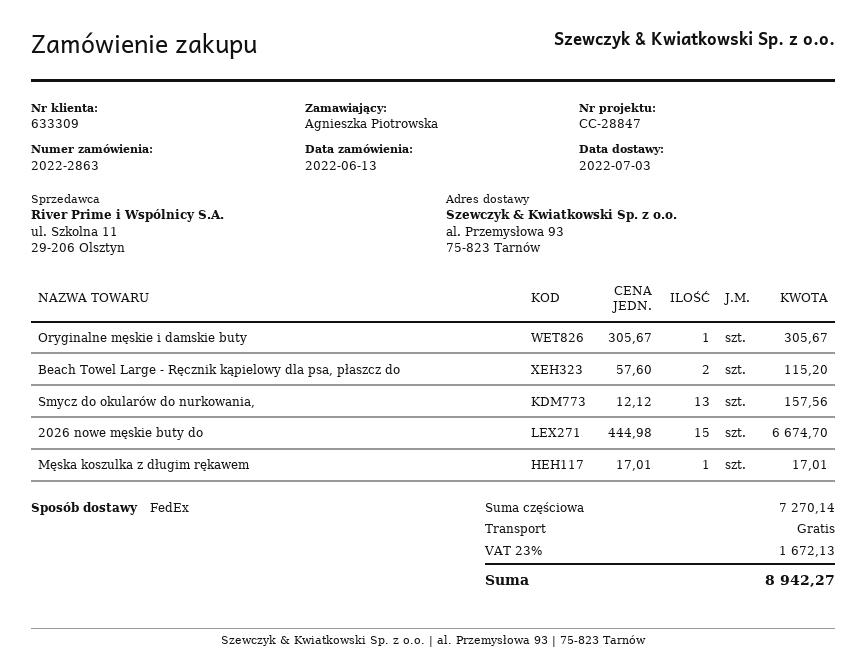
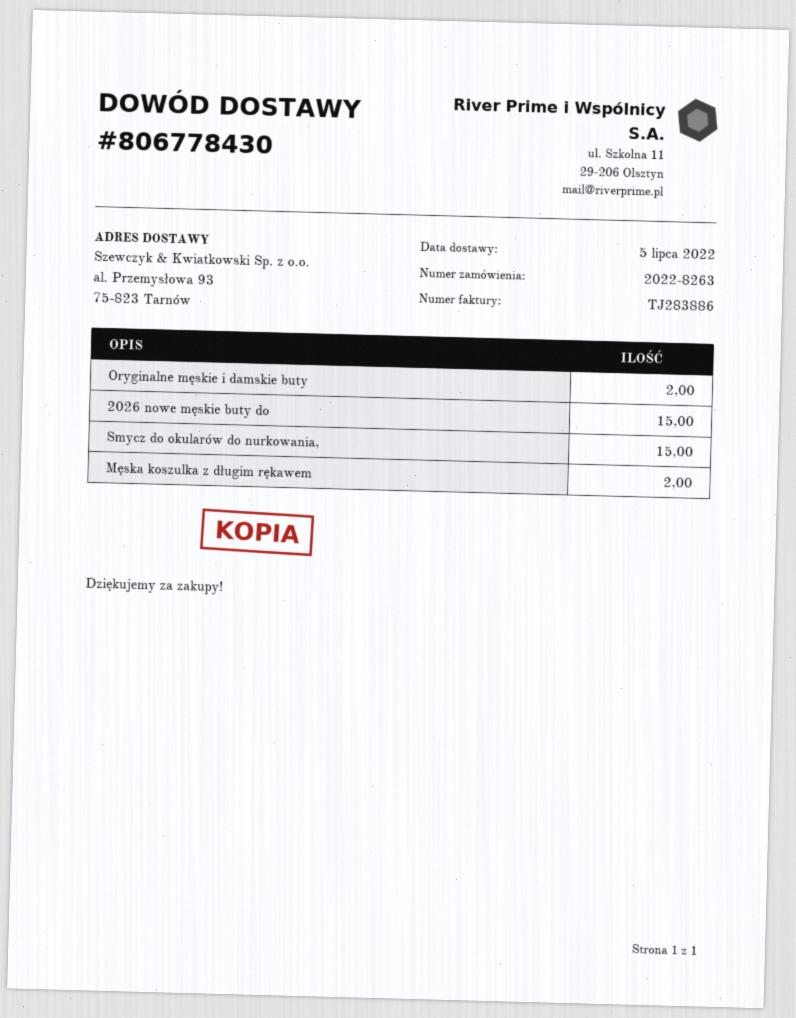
order number: 2022-2863 -> 2022-8263
delivery date: 2022-07-03 -> 2022-07-05
Oryginalne męskie i damskie buty: 1 -> 2
Beach Towel Large - Ręcznik kąpielowy dla psa, płaszcz do: 2 -> none
Smycz do okularów do nurkowania,: 13 -> 15
Męska koszulka z długim rękawem: 1 -> 2

